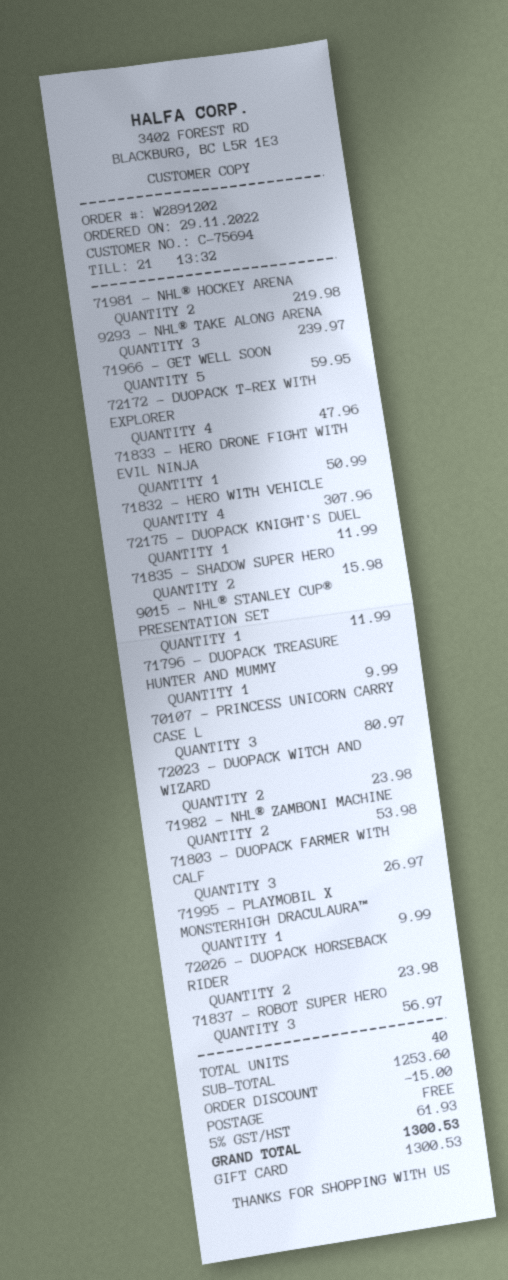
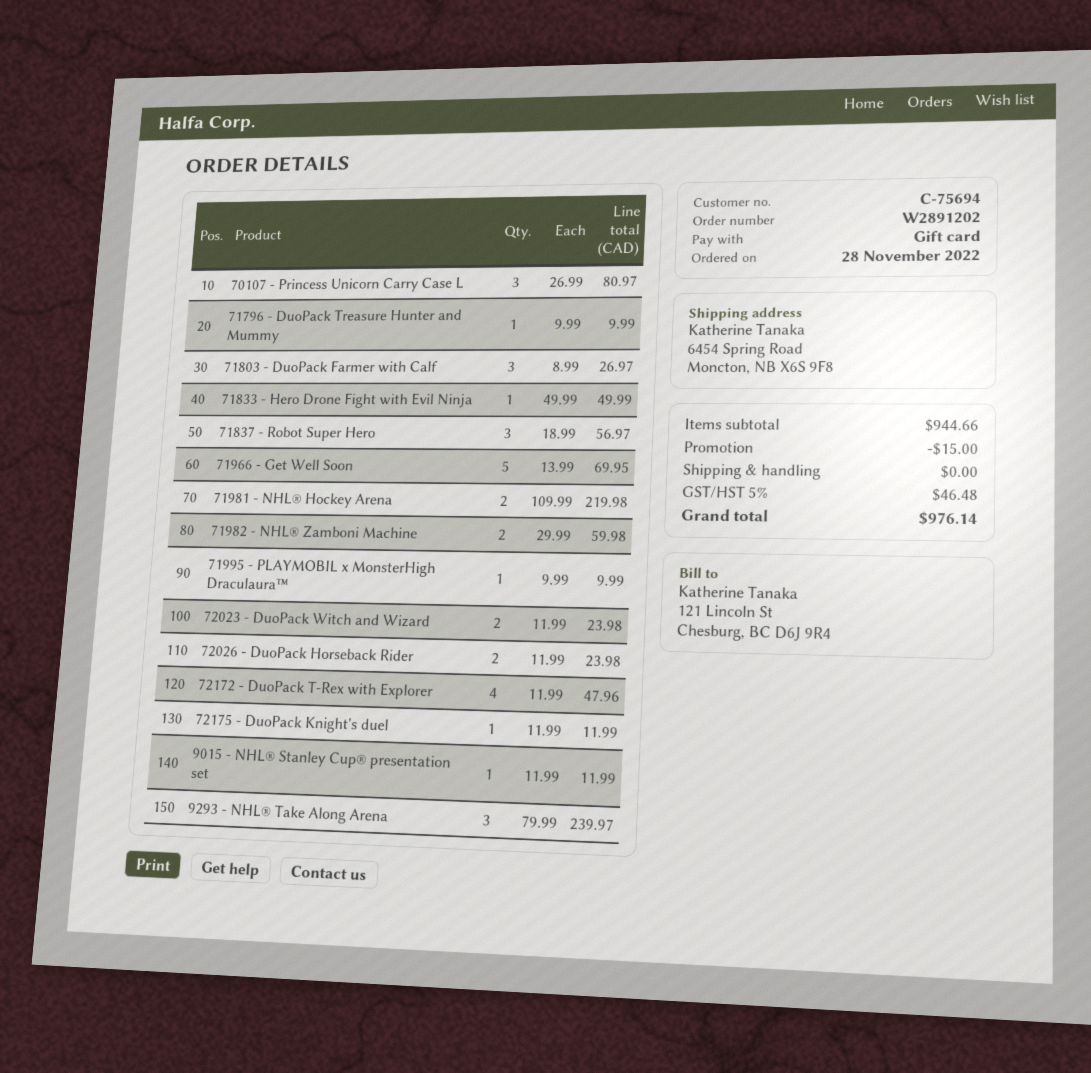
order date: 2022-11-29 -> 2022-11-28
71966 - GET WELL SOON: 5 for 59.95 -> 5 for 69.95
71833 - HERO DRONE FIGHT WITH EVIL NINJA: 1 for 50.99 -> 1 for 49.99
71832 - HERO WITH VEHICLE: 4 for 307.96 -> none
71835 - SHADOW SUPER HERO: 2 for 15.98 -> none
71982 - NHL® ZAMBONI MACHINE: 2 for 53.98 -> 2 for 59.98
subtotal: 1253.60 -> 944.66
tax: 5% = 61.93 -> 5% = 46.48
total: 1300.53 -> 976.14

